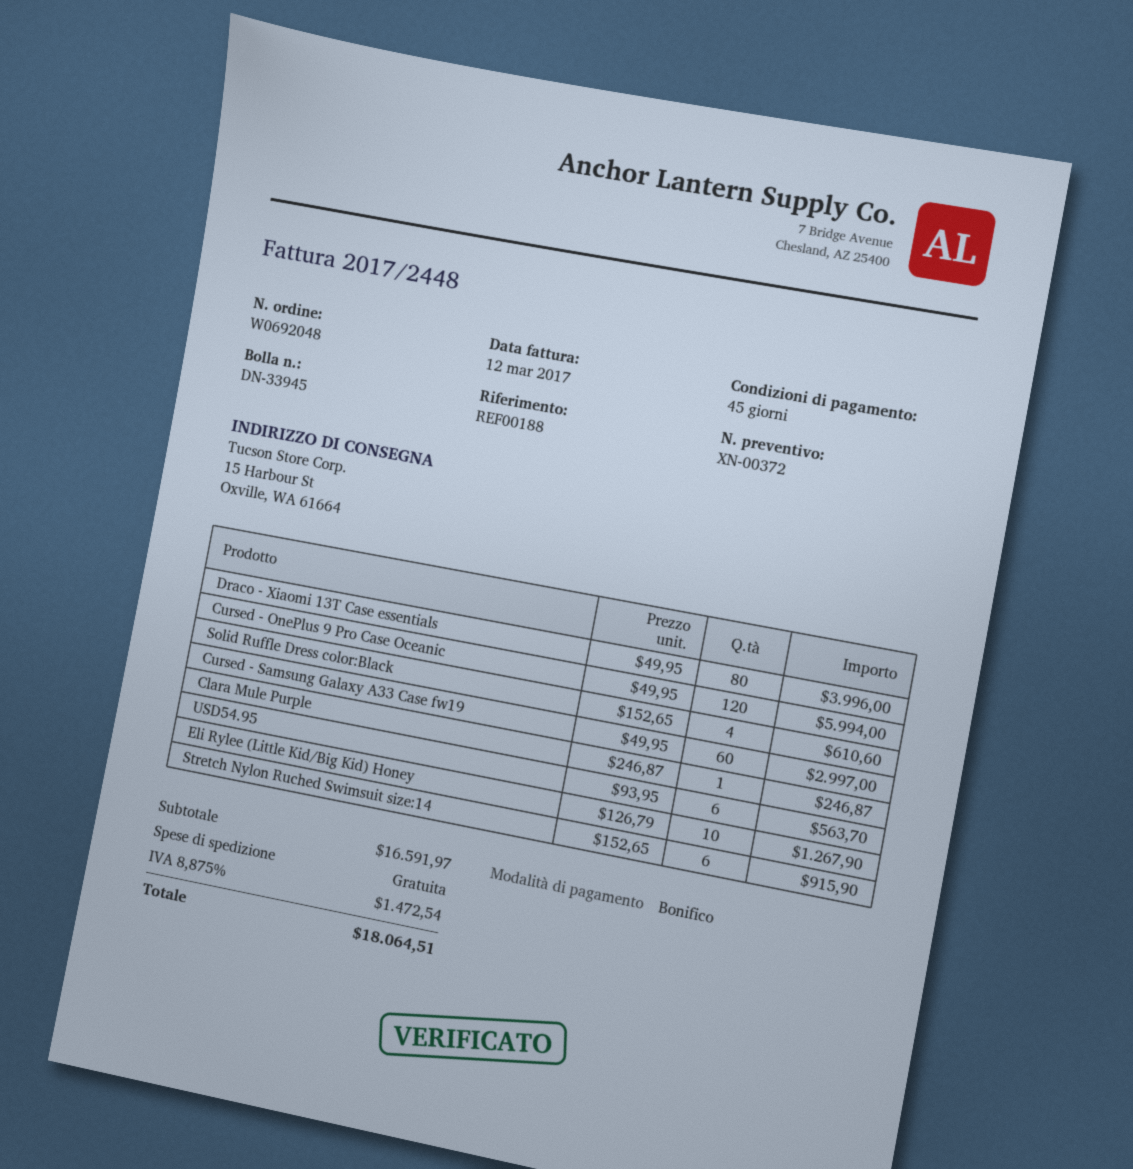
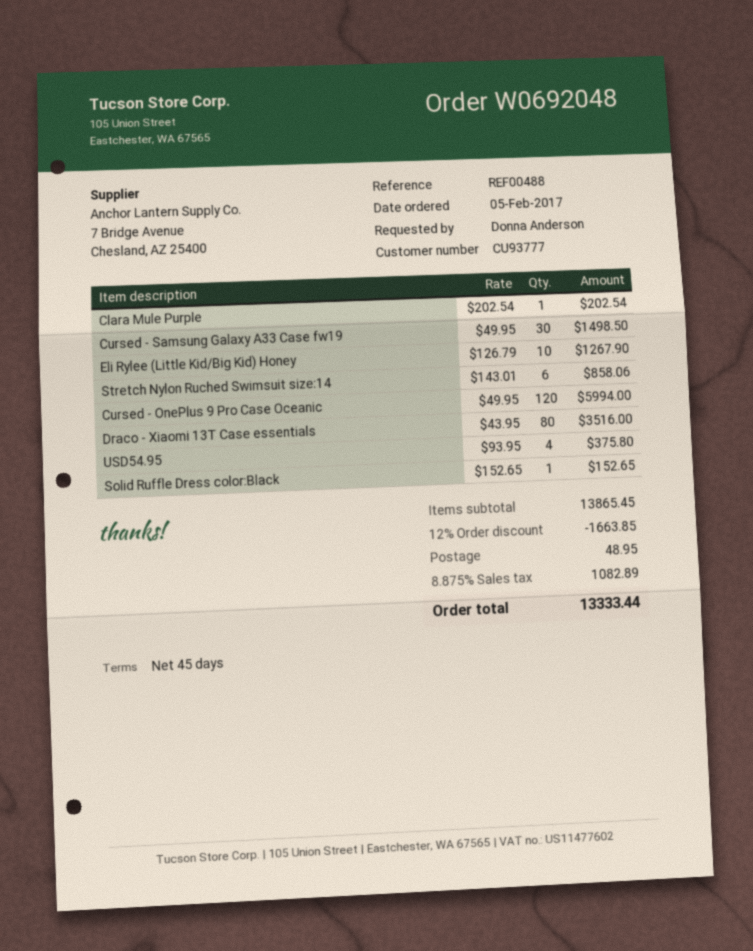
reference: REF00188 -> REF00488
Draco - Xiaomi 13T Case essentials: 80 x 49.95 = 3996.00 -> 80 x 43.95 = 3516.00
Solid Ruffle Dress color:Black: 4 x 152.65 = 610.60 -> 1 x 152.65 = 152.65
Cursed - Samsung Galaxy A33 Case fw19: 60 x 49.95 = 2997.00 -> 30 x 49.95 = 1498.50
Clara Mule Purple: 1 x 246.87 = 246.87 -> 1 x 202.54 = 202.54
USD54.95: 6 x 93.95 = 563.70 -> 4 x 93.95 = 375.80
Stretch Nylon Ruched Swimsuit size:14: 6 x 152.65 = 915.90 -> 6 x 143.01 = 858.06
subtotal: 16591.97 -> 13865.45
discount: none -> 12% = 1663.85
shipping: 0.00 -> 48.95
tax: 8.875% = 1472.54 -> 8.875% = 1082.89
total: 18064.51 -> 13333.44

